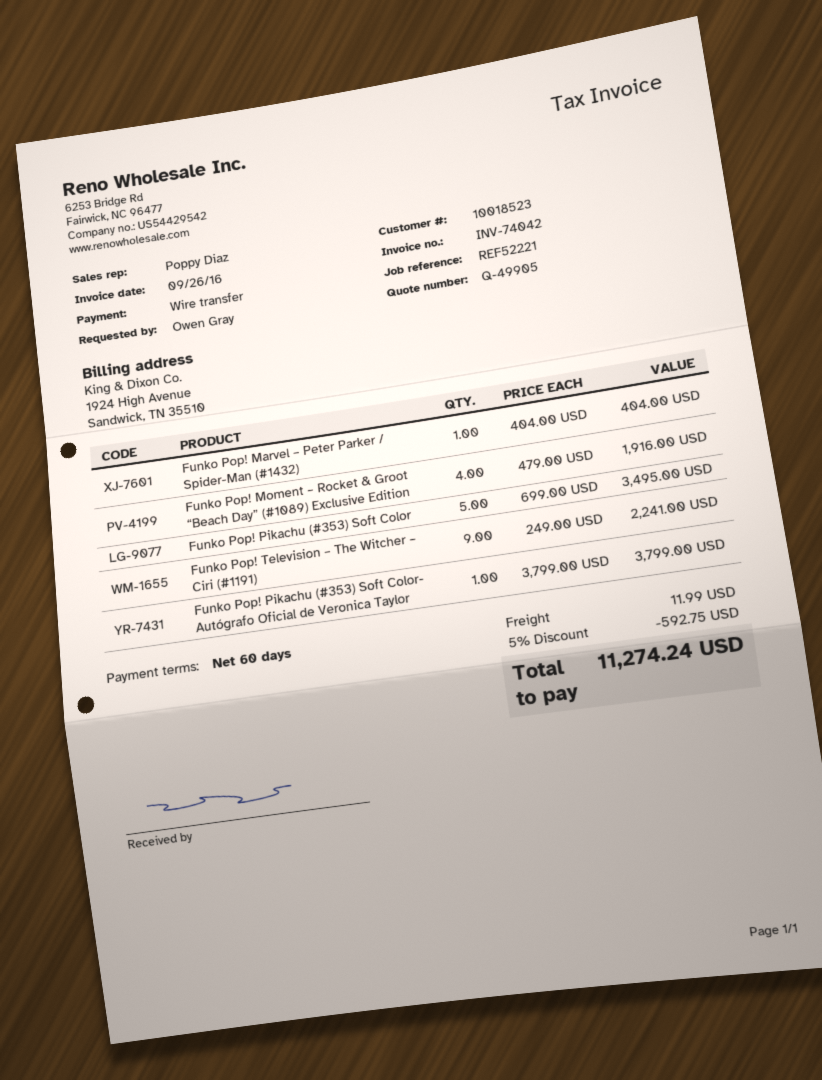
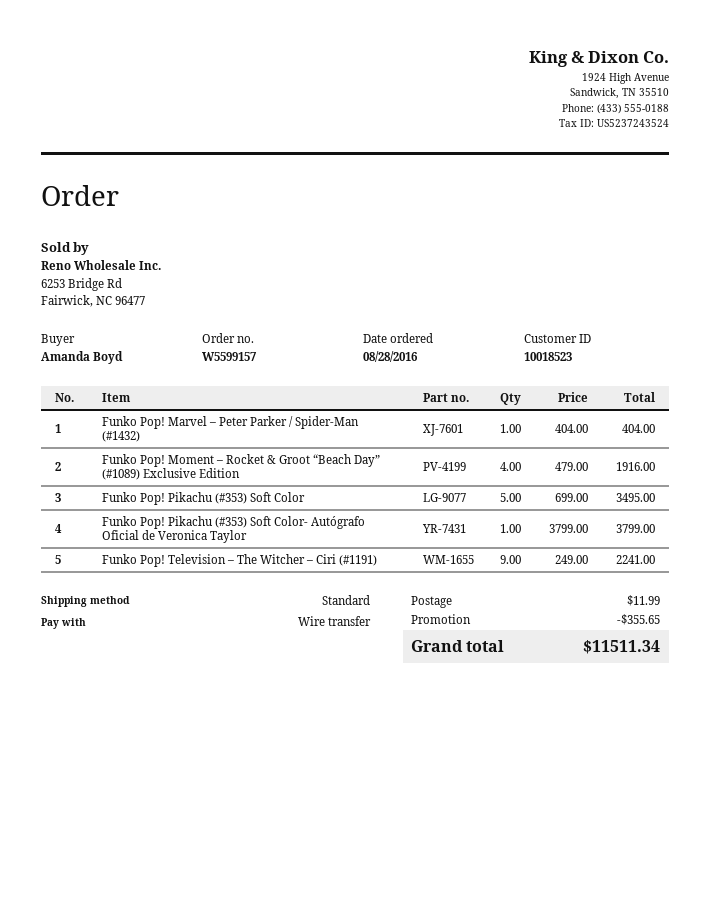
ordered by: Owen Gray -> Amanda Boyd
discount: 592.75 -> 355.65
total: 11274.24 -> 11511.34

